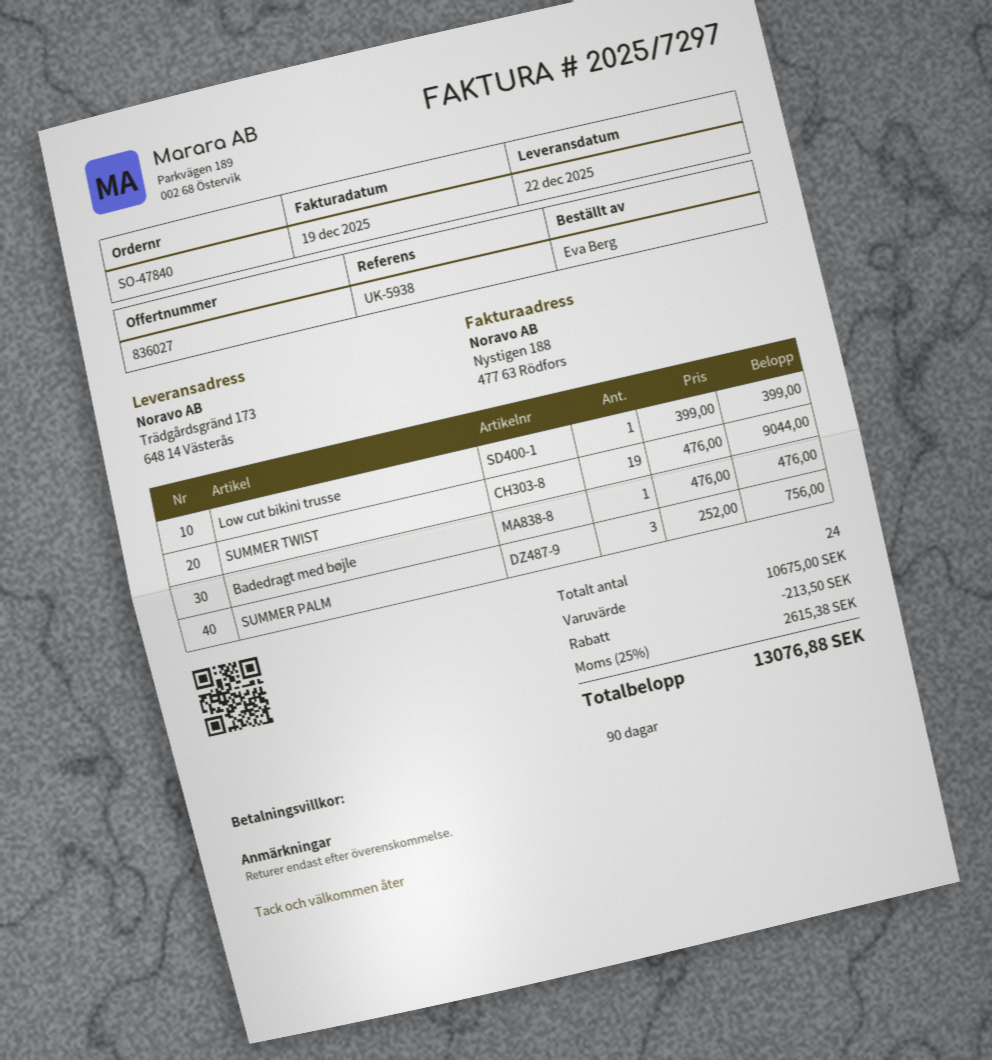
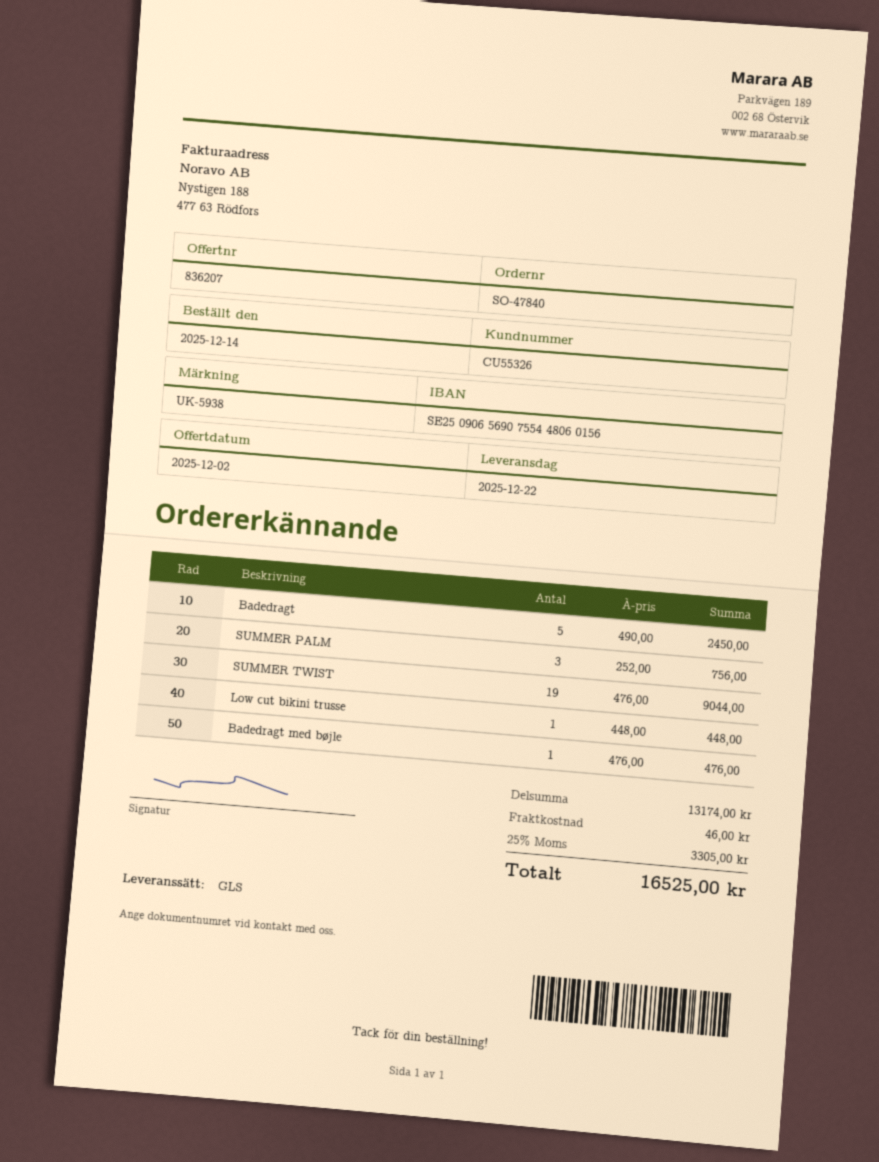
quote number: 836027 -> 836207
Low cut bikini trusse: 1 x 399.00 = 399.00 -> 1 x 448.00 = 448.00
Badedragt: none -> 5 x 490.00 = 2450.00
subtotal: 10675.00 -> 13174.00
discount: 213.50 -> none
shipping: none -> 46.00
tax: 25% = 2615.38 -> 25% = 3305.00
total: 13076.88 -> 16525.00

